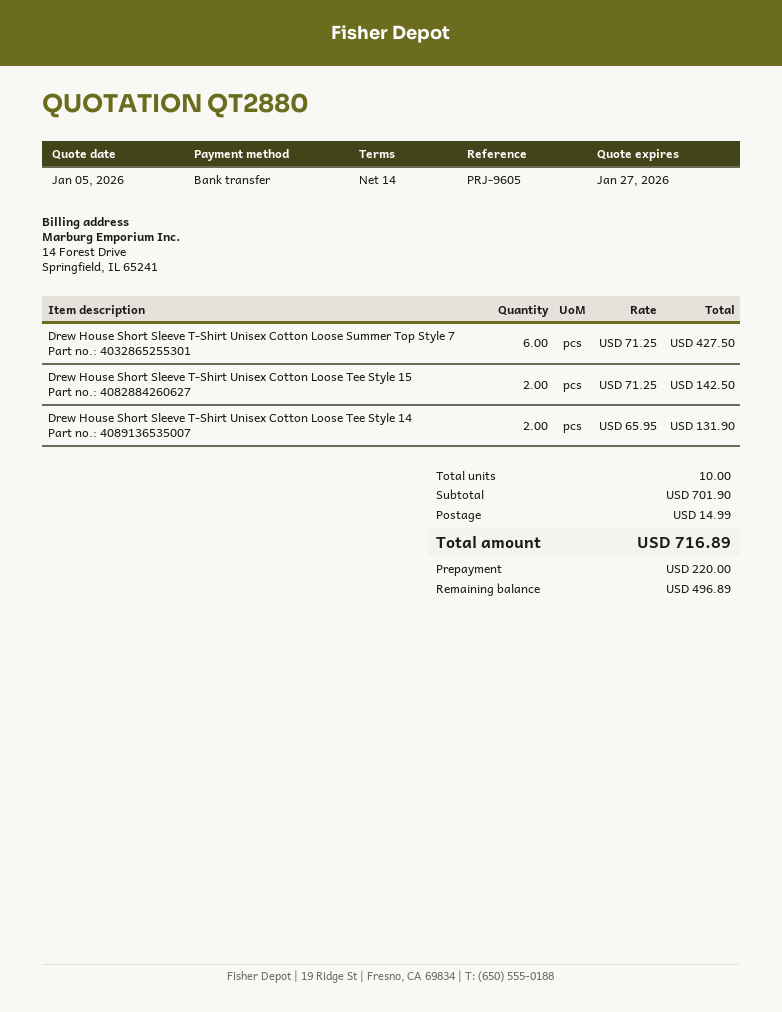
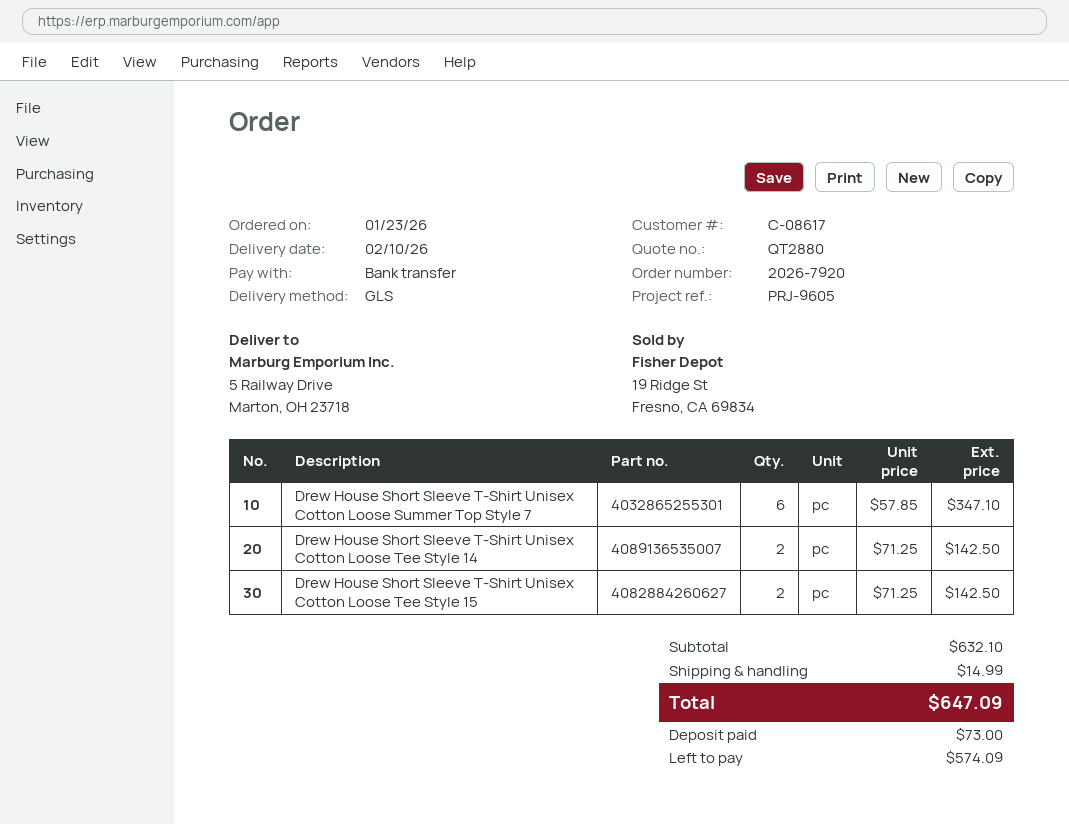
Drew House Short Sleeve T-Shirt Unisex Cotton Loose Summer Top Style 7: 6 x 71.25 = 427.50 -> 6 x 57.85 = 347.10
Drew House Short Sleeve T-Shirt Unisex Cotton Loose Tee Style 14: 2 x 65.95 = 131.90 -> 2 x 71.25 = 142.50
subtotal: 701.90 -> 632.10
total: 716.89 -> 647.09
deposit: 220.00 -> 73.00
balance: 496.89 -> 574.09

